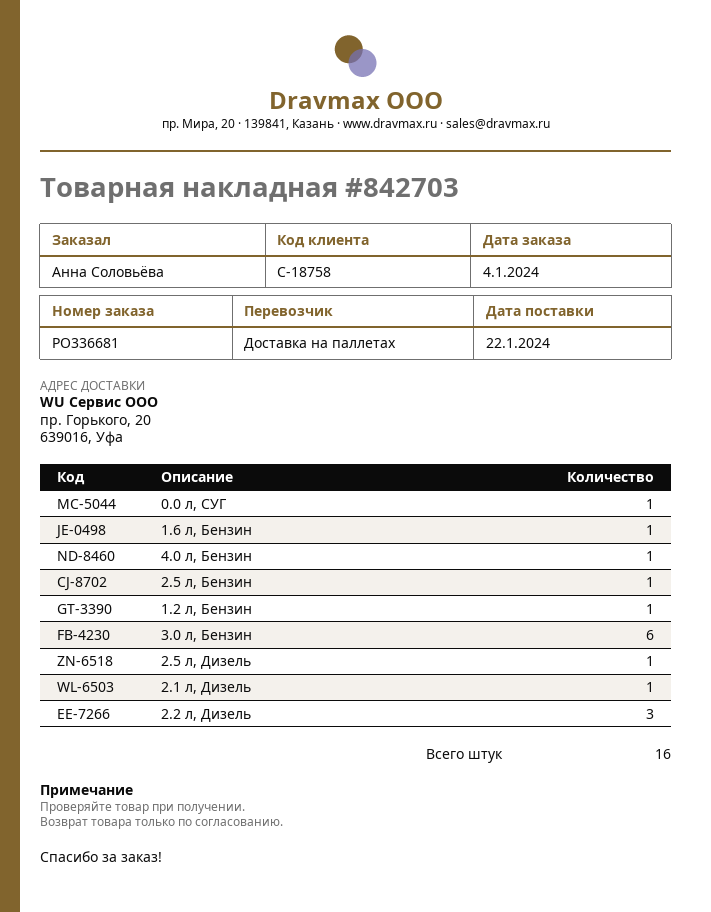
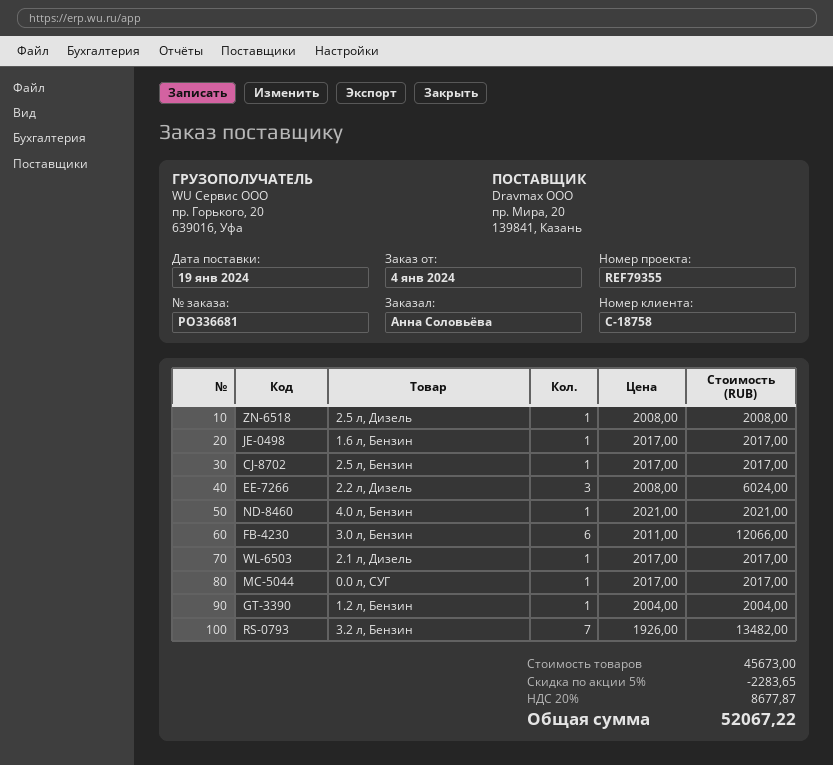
delivery date: 2024-01-22 -> 2024-01-19
3.2 л, Бензин: none -> 7

